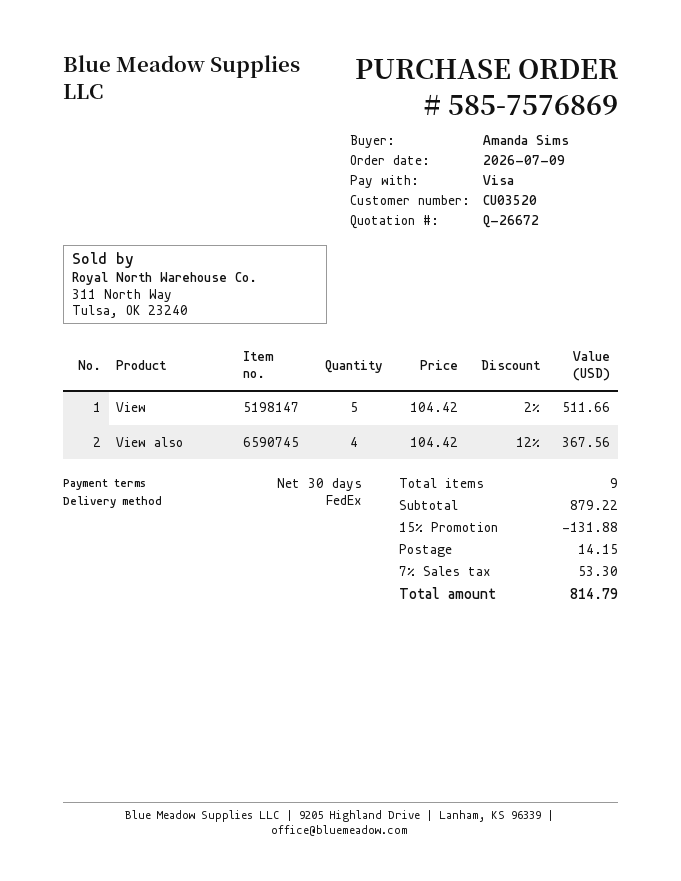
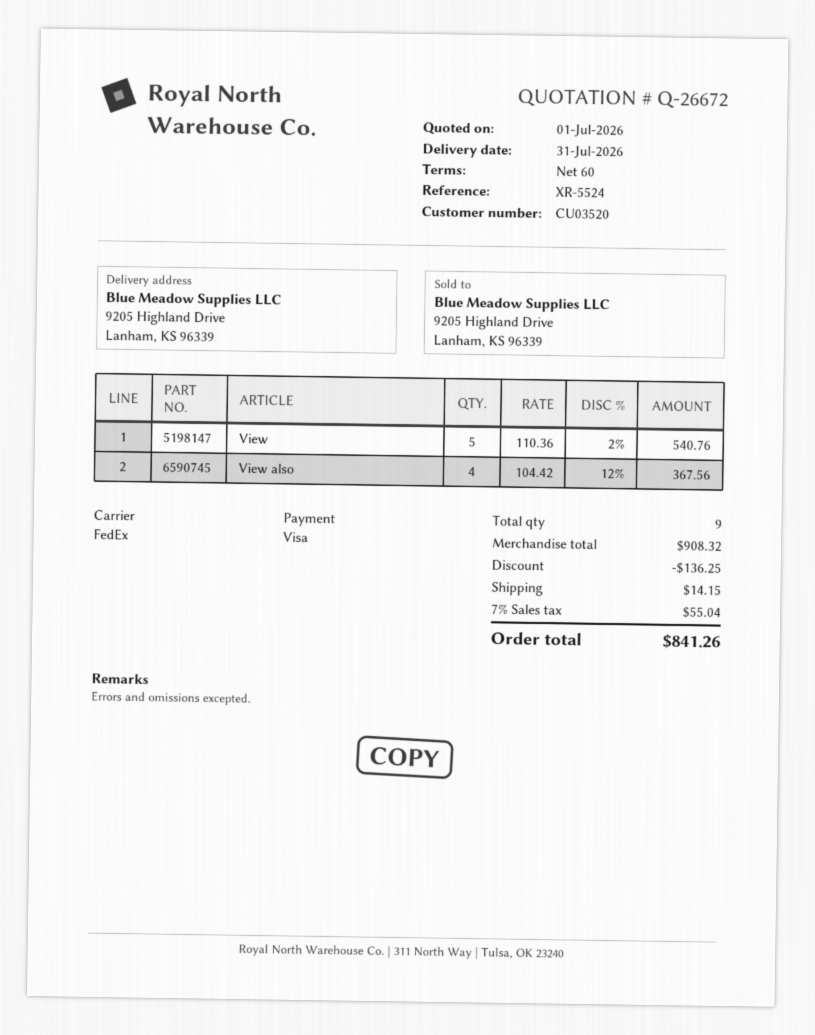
payment terms: 30 days -> 60 days
View: 5 x 104.42 - 2% = 511.66 -> 5 x 110.36 - 2% = 540.76
subtotal: 879.22 -> 908.32
discount: 131.88 -> 136.25
tax: 7% = 53.30 -> 7% = 55.04
total: 814.79 -> 841.26

